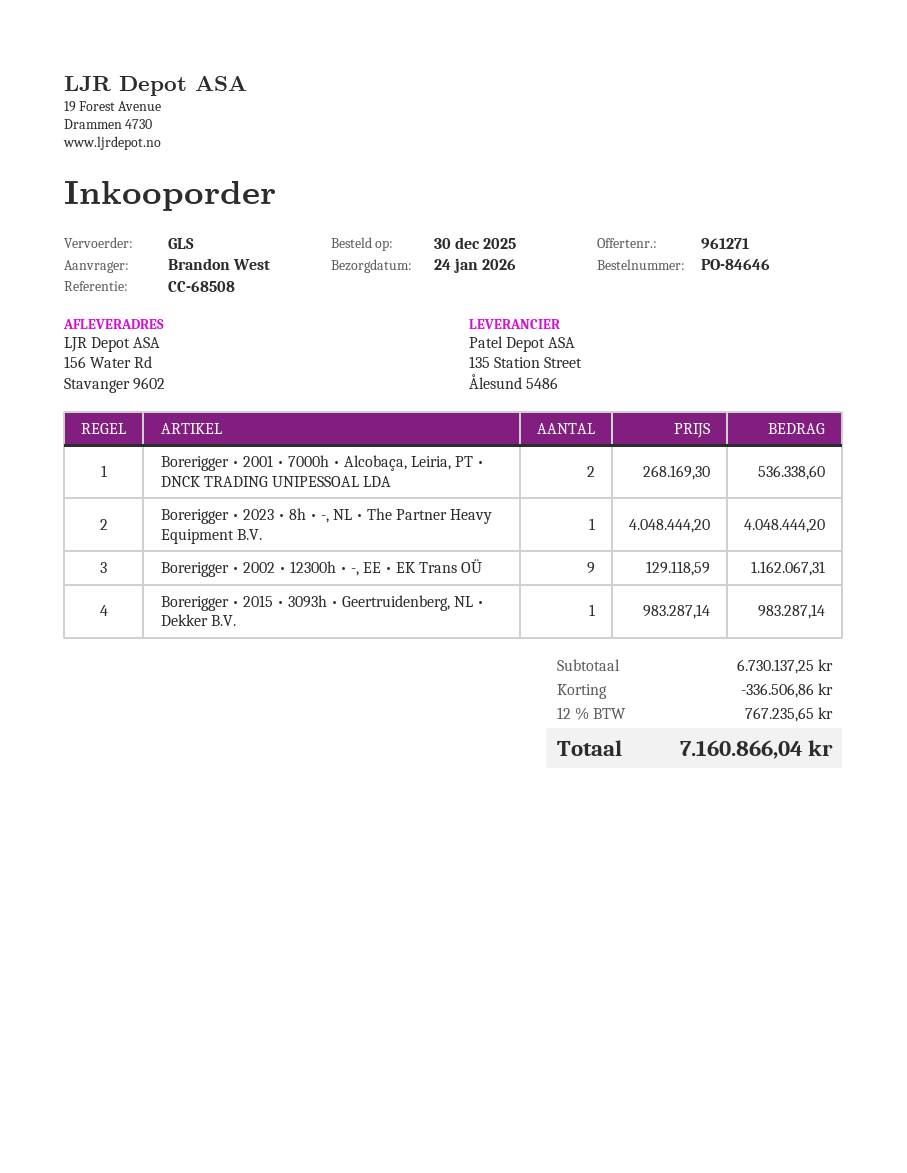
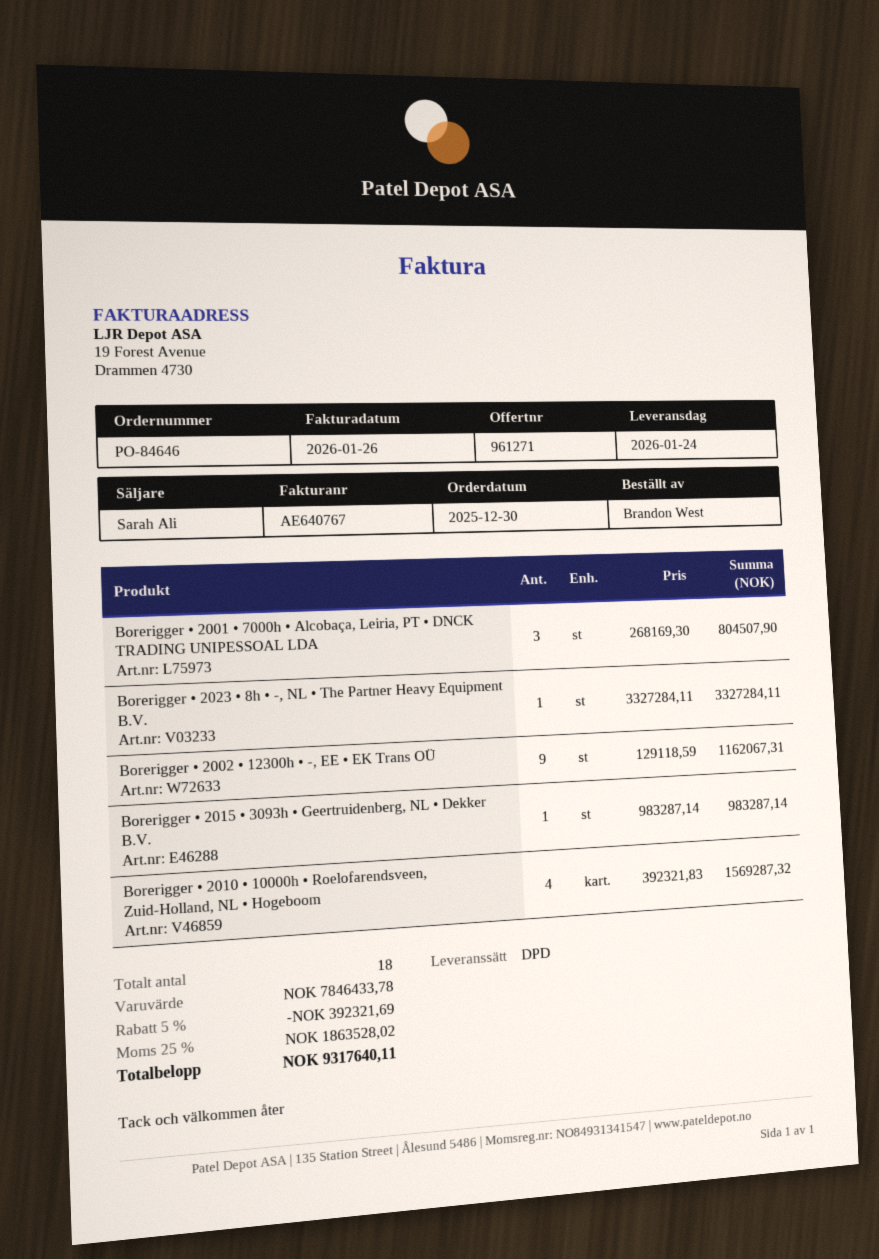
shipping method: GLS -> DPD
Borerigger • 2001 • 7000h • Alcobaça, Leiria, PT • DNCK TRADING UNIPESSOAL LDA: 2 x 268169.30 = 536338.60 -> 3 x 268169.30 = 804507.90
Borerigger • 2023 • 8h • -, NL • The Partner Heavy Equipment B.V.: 1 x 4048444.20 = 4048444.20 -> 1 x 3327284.11 = 3327284.11
Borerigger • 2010 • 10000h • Roelofarendsveen, Zuid-Holland, NL • Hogeboom: none -> 4 x 392321.83 = 1569287.32
subtotal: 6730137.25 -> 7846433.78
discount: 336506.86 -> 392321.69
tax: 12% = 767235.65 -> 25% = 1863528.02
total: 7160866.04 -> 9317640.11

